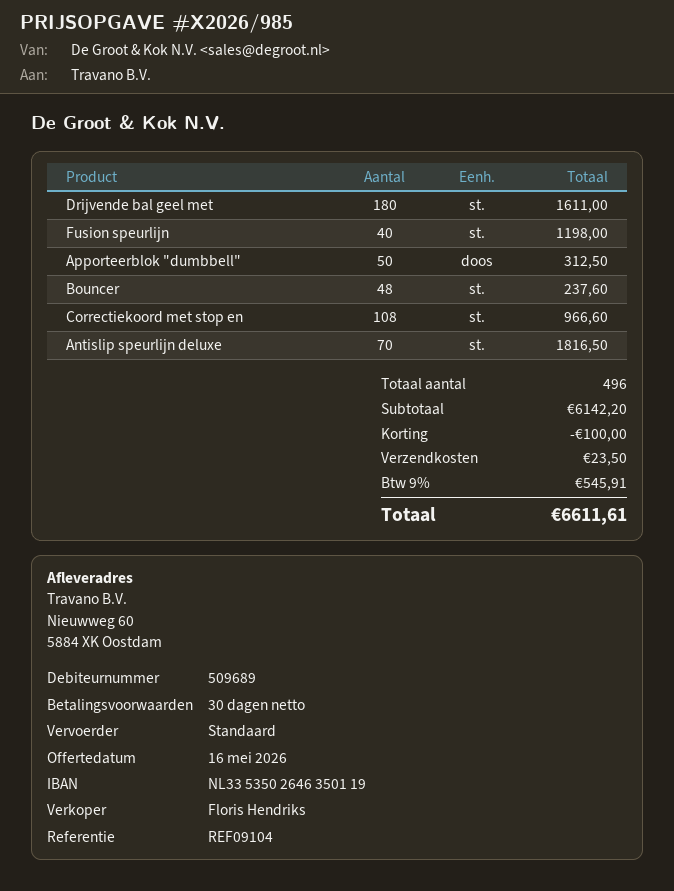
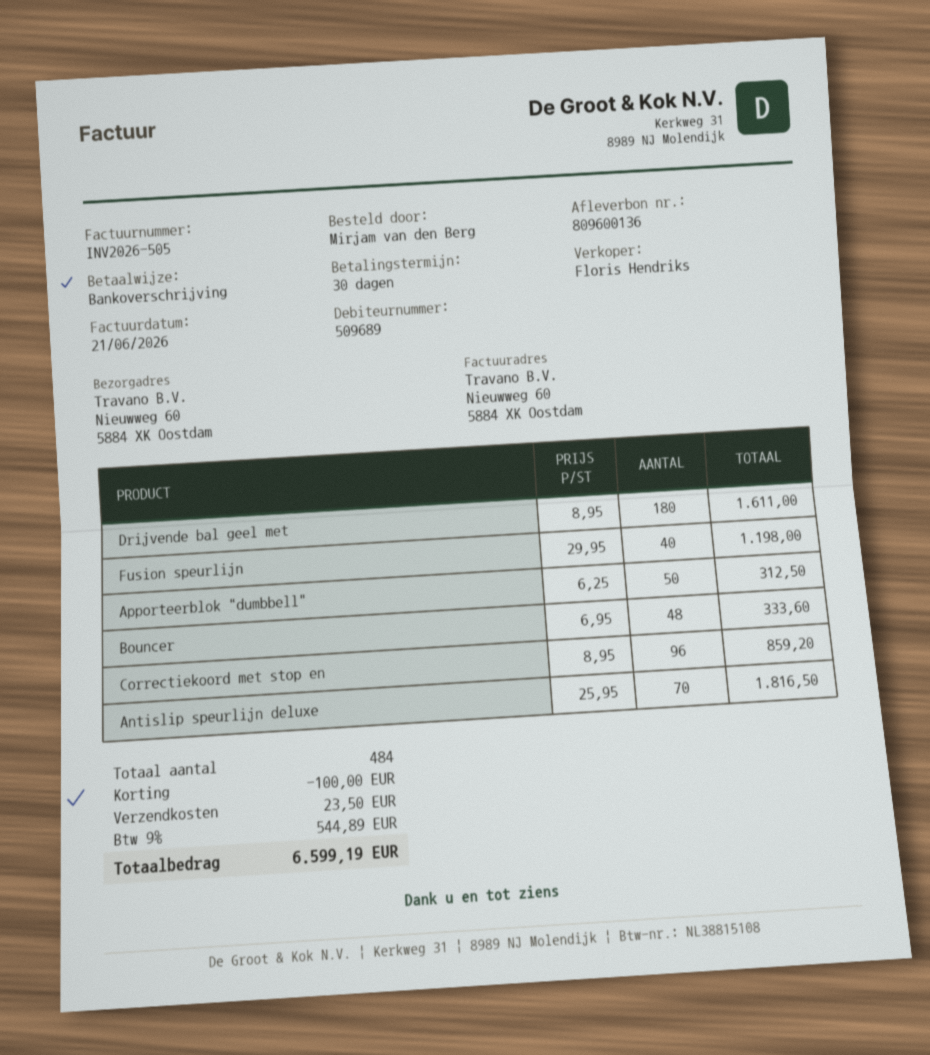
Bouncer: 48 for 237.60 -> 48 for 333.60
Correctiekoord met stop en: 108 for 966.60 -> 96 for 859.20
total quantity: 496 -> 484
tax: 9% = 545.91 -> 9% = 544.89
total: 6611.61 -> 6599.19

